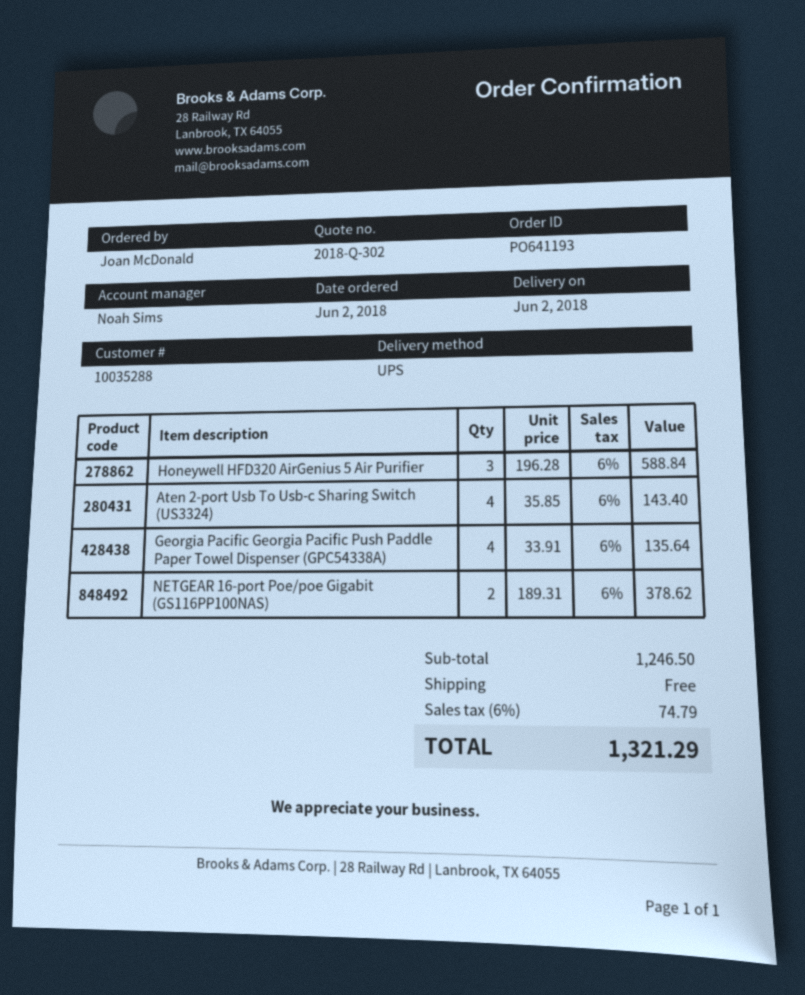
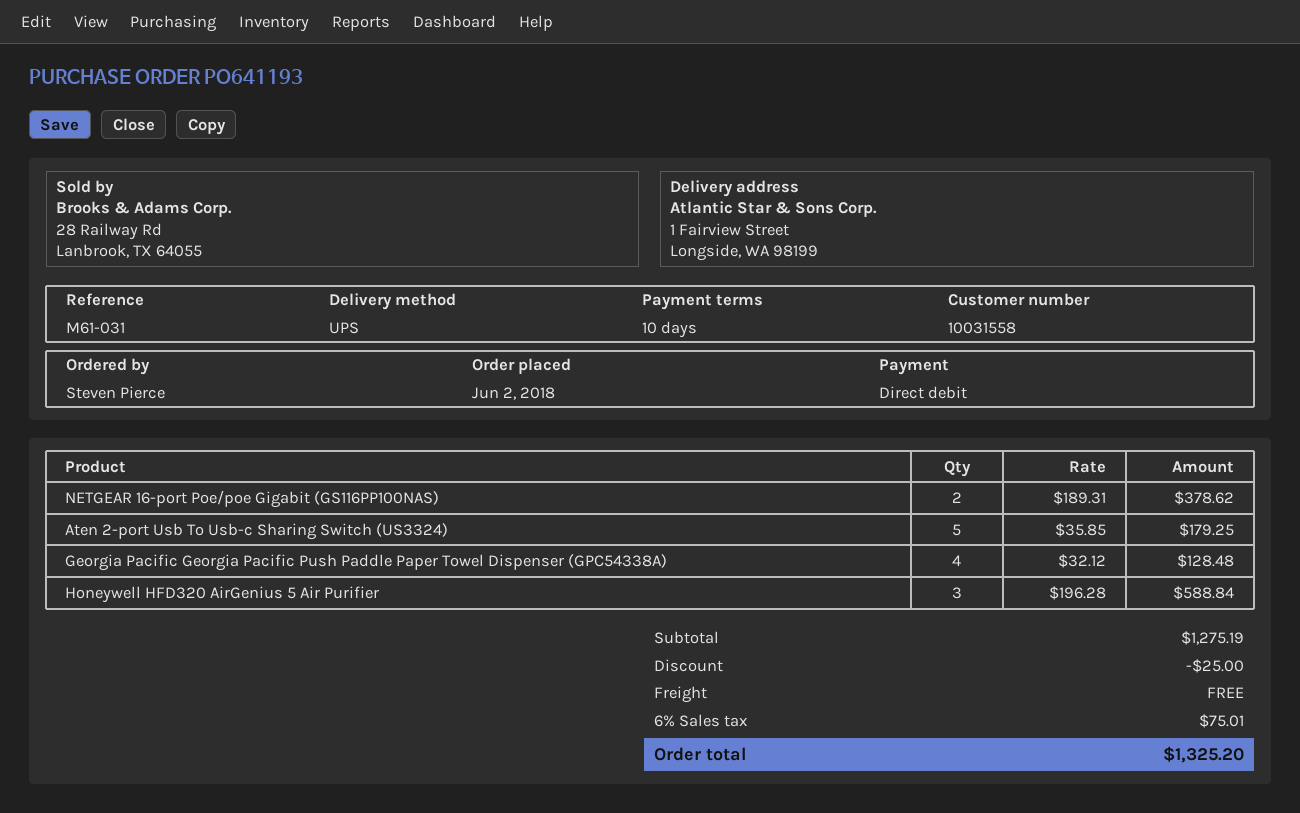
customer number: 10035288 -> 10031558
ordered by: Joan McDonald -> Steven Pierce
Aten 2-port Usb To Usb-c Sharing Switch (US3324): 4 x 35.85 = 143.40 -> 5 x 35.85 = 179.25
Georgia Pacific Georgia Pacific Push Paddle Paper Towel Dispenser (GPC54338A): 4 x 33.91 = 135.64 -> 4 x 32.12 = 128.48
subtotal: 1246.50 -> 1275.19
discount: none -> 25.00
tax: 6% = 74.79 -> 6% = 75.01
total: 1321.29 -> 1325.20

